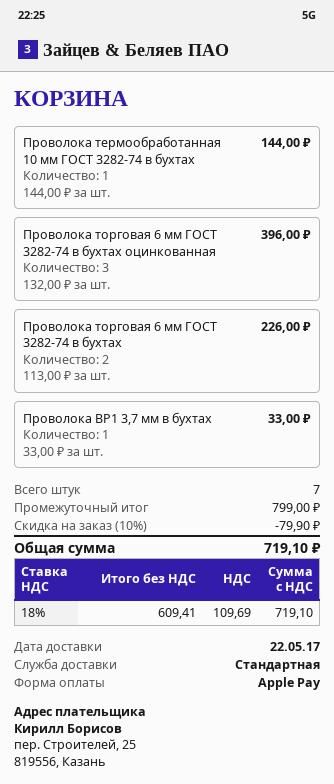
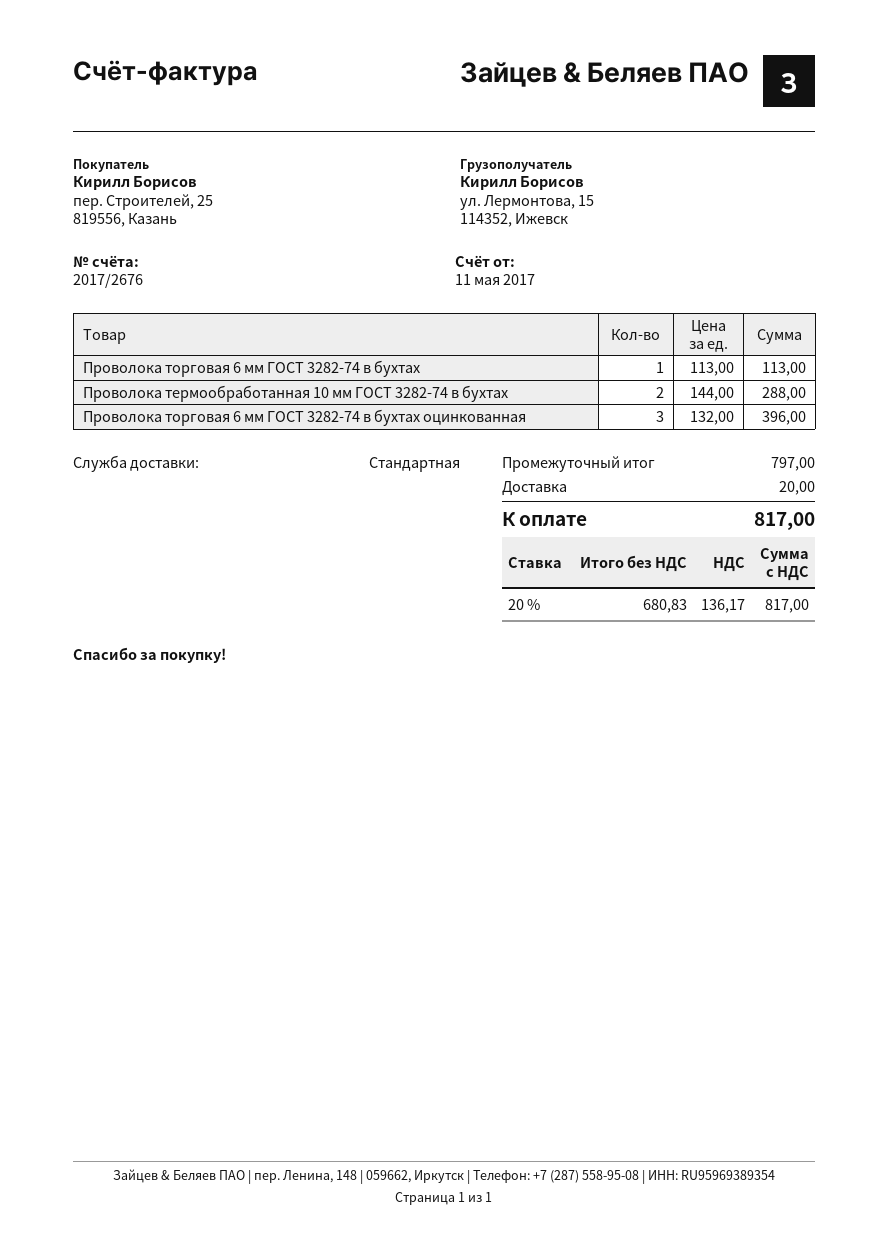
Проволока термообработанная 10 мм ГОСТ 3282-74 в бухтах: 1 x 144.00 = 144.00 -> 2 x 144.00 = 288.00
Проволока торговая 6 мм ГОСТ 3282-74 в бухтах: 2 x 113.00 = 226.00 -> 1 x 113.00 = 113.00
Проволока ВР1 3,7 мм в бухтах: 1 x 33.00 = 33.00 -> none
subtotal: 799.00 -> 797.00
discount: 10% = 79.90 -> none
shipping: none -> 20.00
net: 609.41 -> 680.83
tax: 18% = 109.69 -> 20% = 136.17
total: 719.10 -> 817.00

